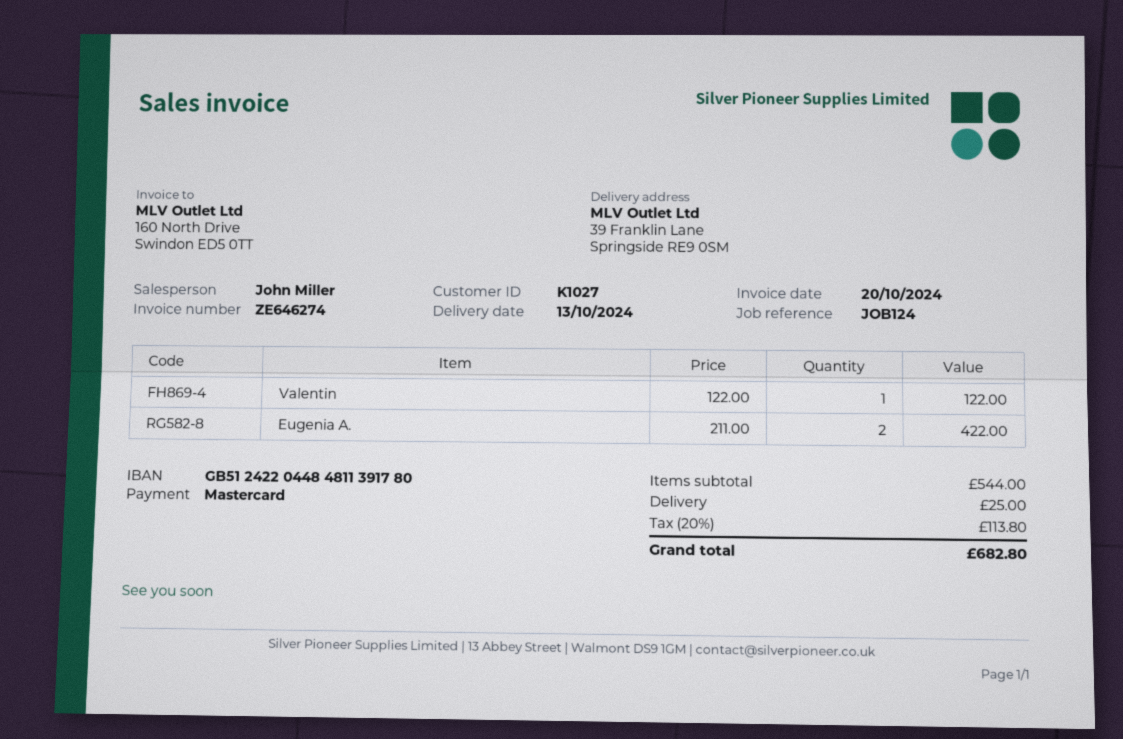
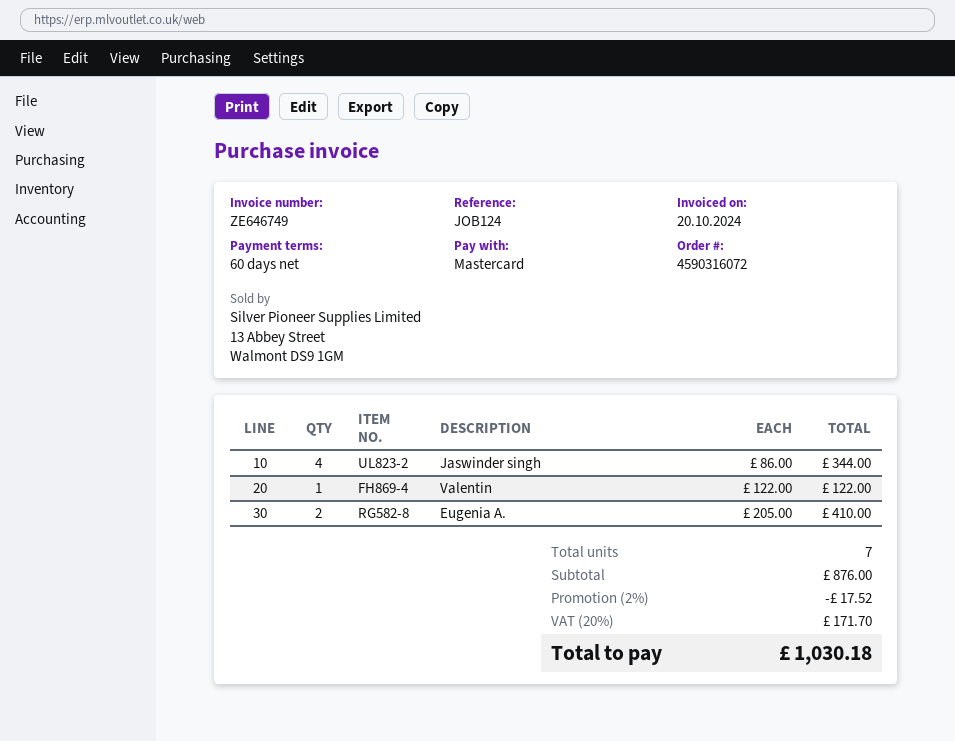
invoice number: ZE646274 -> ZE646749
Eugenia A.: 2 x 211.00 = 422.00 -> 2 x 205.00 = 410.00
Jaswinder singh: none -> 4 x 86.00 = 344.00
subtotal: 544.00 -> 876.00
discount: none -> 2% = 17.52
shipping: 25.00 -> none
tax: 20% = 113.80 -> 20% = 171.70
total: 682.80 -> 1030.18

